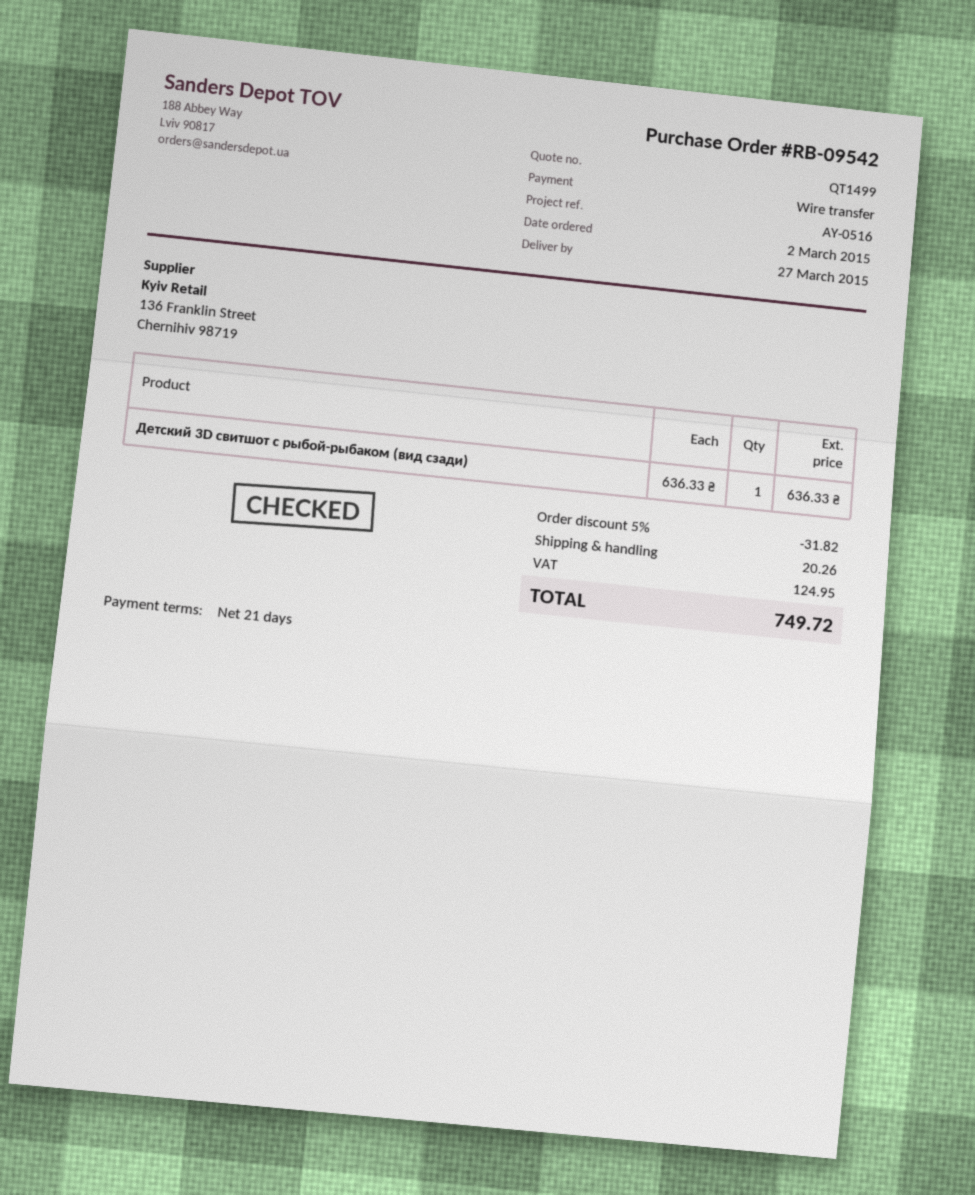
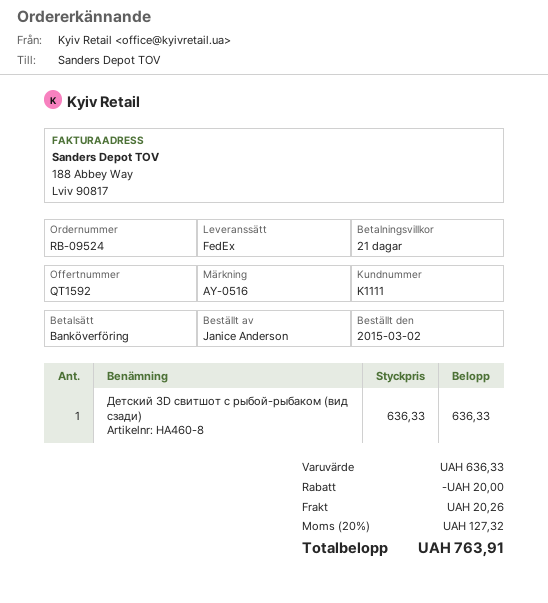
quote number: QT1499 -> QT1592
order number: RB-09542 -> RB-09524
discount: 31.82 -> 20.00
tax: 124.95 -> 127.32
total: 749.72 -> 763.91

